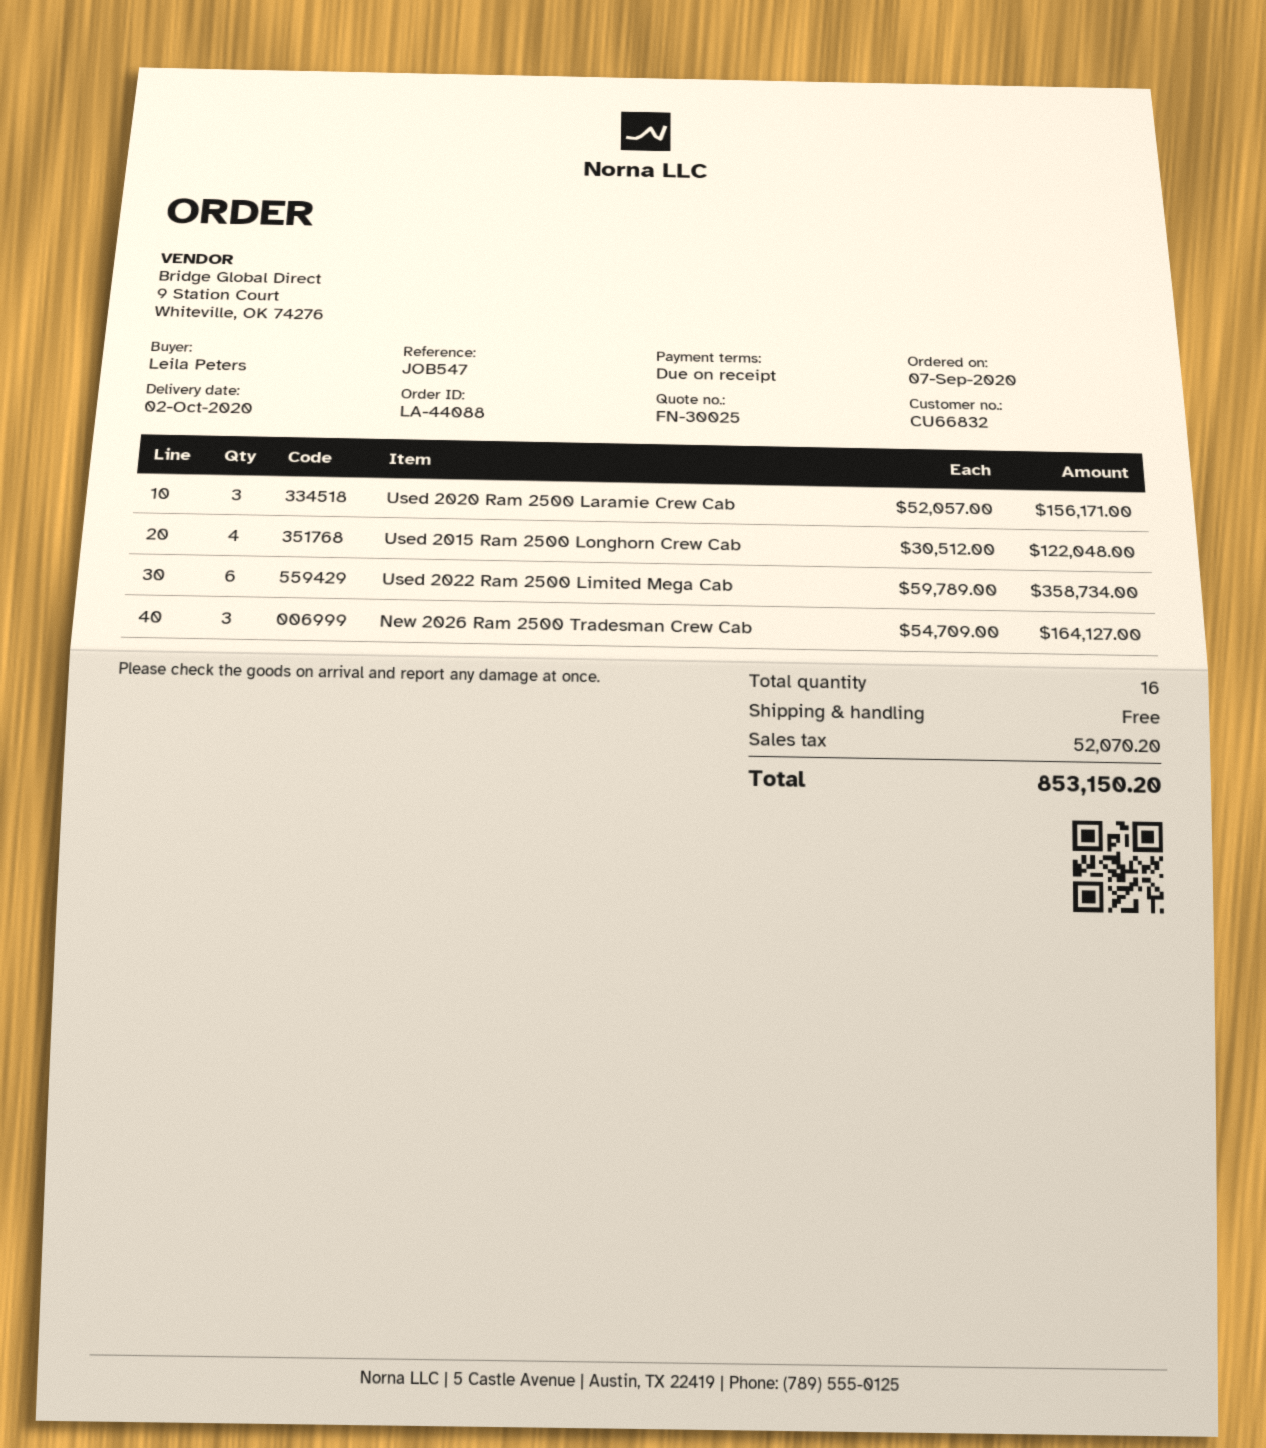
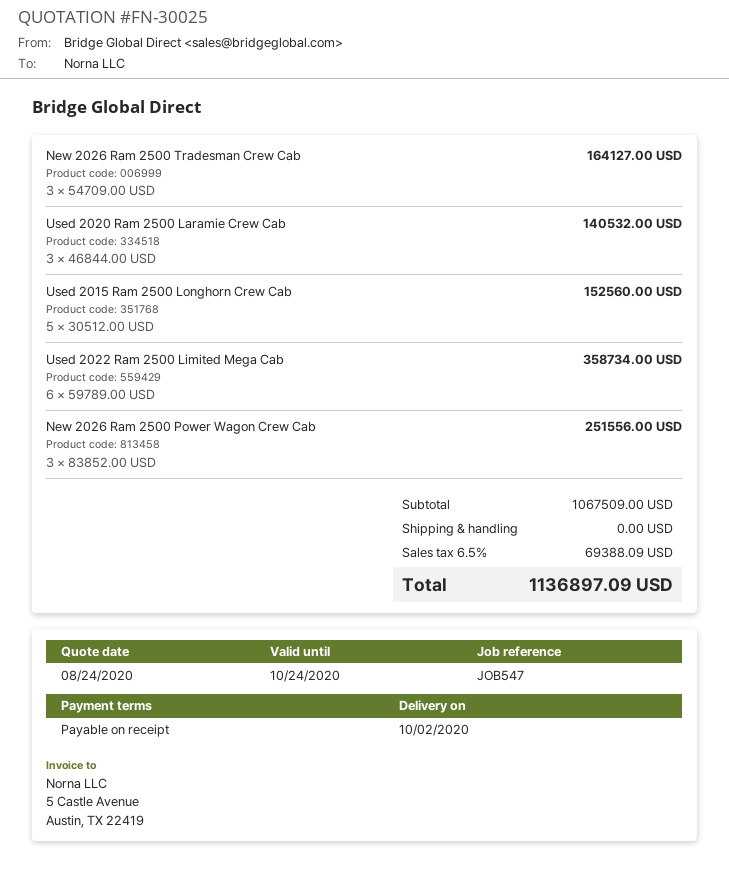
Used 2020 Ram 2500 Laramie Crew Cab: 3 x 52057.00 = 156171.00 -> 3 x 46844.00 = 140532.00
Used 2015 Ram 2500 Longhorn Crew Cab: 4 x 30512.00 = 122048.00 -> 5 x 30512.00 = 152560.00
New 2026 Ram 2500 Power Wagon Crew Cab: none -> 3 x 83852.00 = 251556.00
tax: 52070.20 -> 69388.09
total: 853150.20 -> 1136897.09

